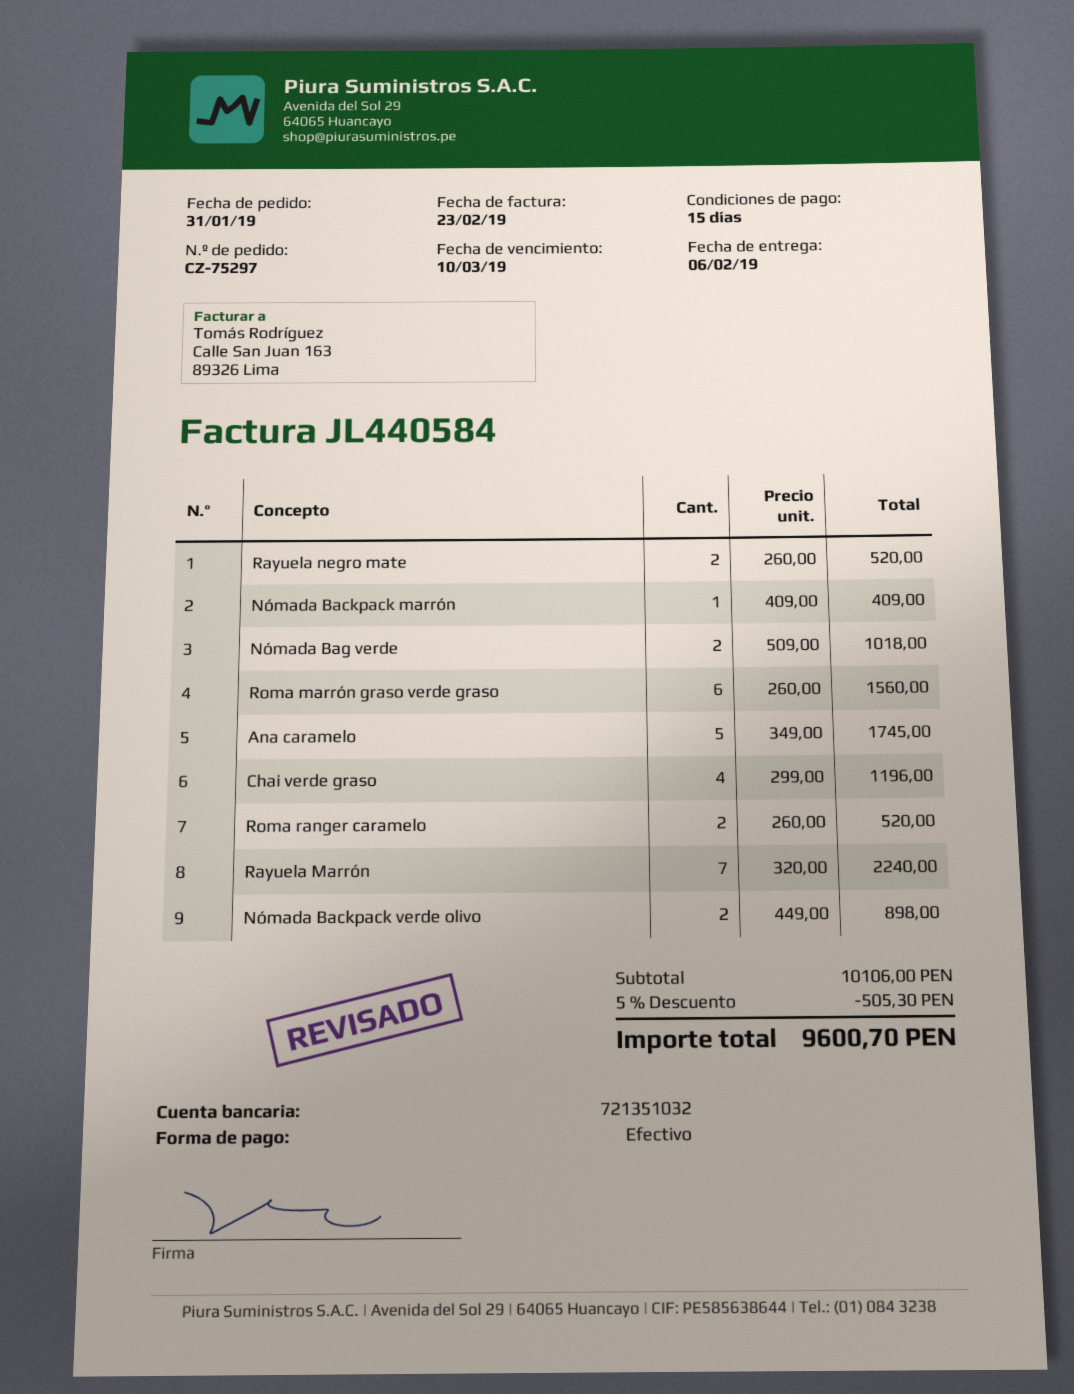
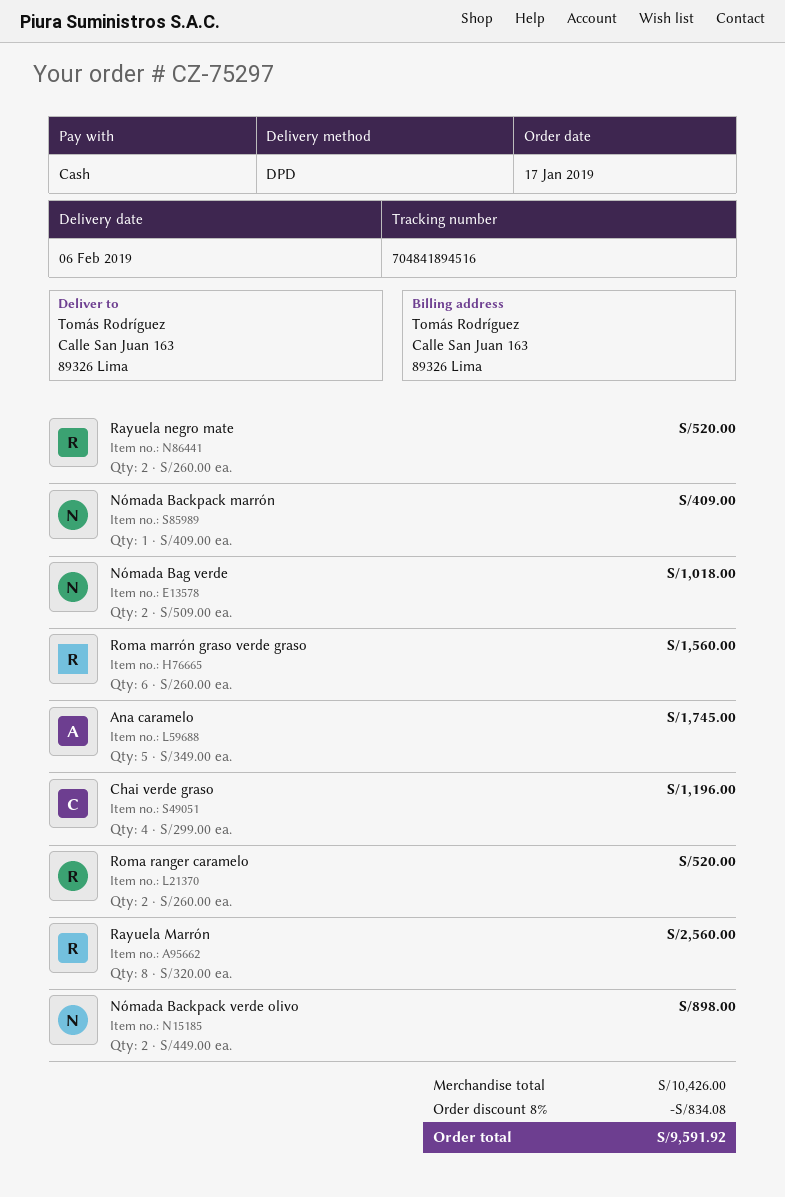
order date: 2019-01-31 -> 2019-01-17
Rayuela Marrón: 7 x 320.00 = 2240.00 -> 8 x 320.00 = 2560.00
subtotal: 10106.00 -> 10426.00
discount: 5% = 505.30 -> 8% = 834.08
total: 9600.70 -> 9591.92

